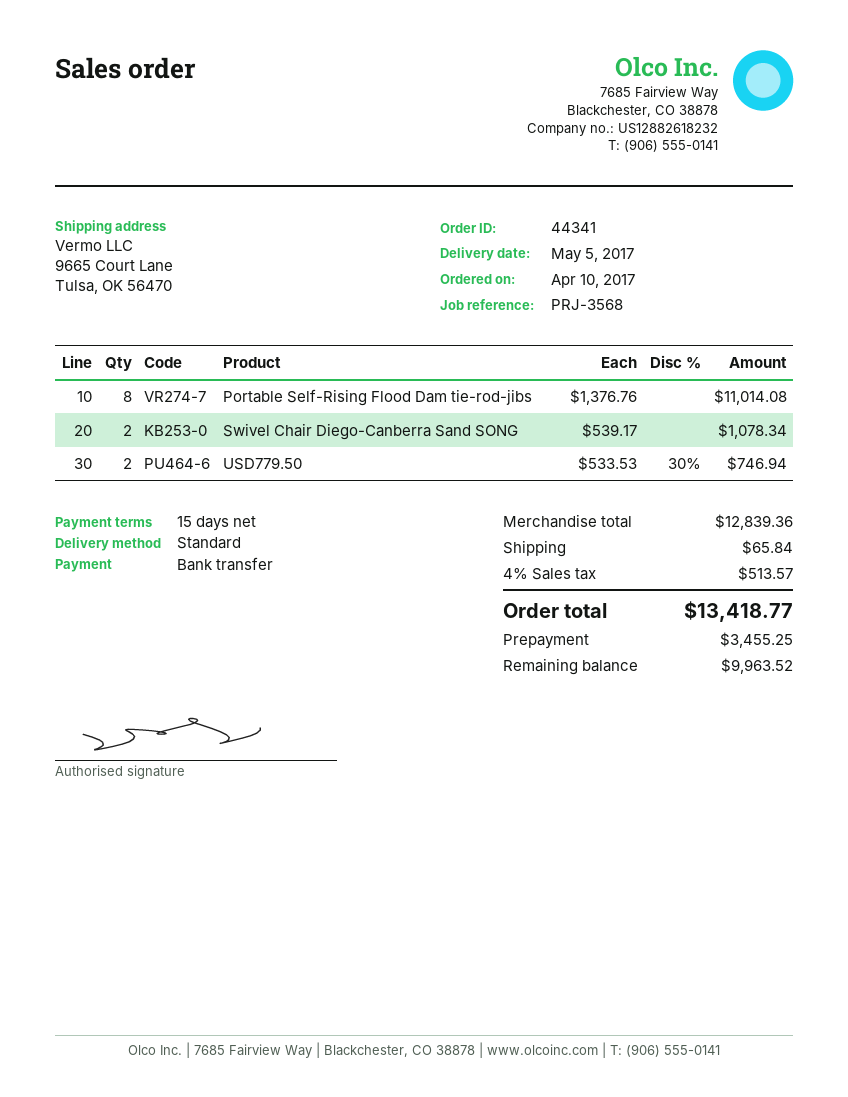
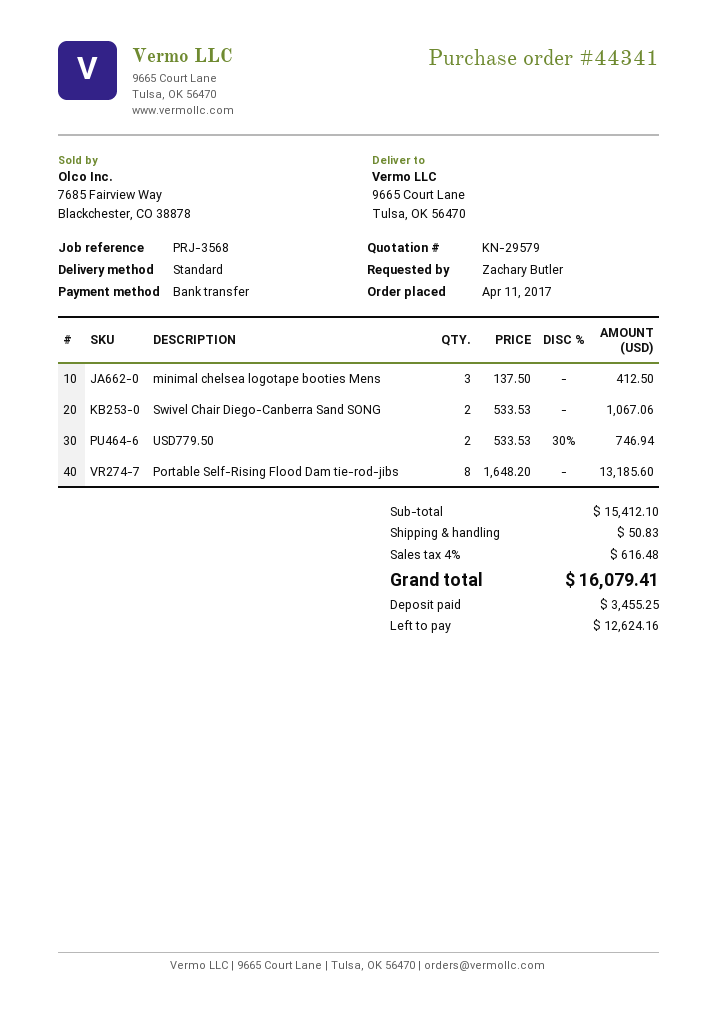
order date: 2017-04-10 -> 2017-04-11
Portable Self-Rising Flood Dam tie-rod-jibs: 8 x 1376.76 = 11014.08 -> 8 x 1648.20 = 13185.60
Swivel Chair Diego-Canberra Sand SONG: 2 x 539.17 = 1078.34 -> 2 x 533.53 = 1067.06
minimal chelsea logotape booties Mens: none -> 3 x 137.50 = 412.50
subtotal: 12839.36 -> 15412.10
shipping: 65.84 -> 50.83
tax: 4% = 513.57 -> 4% = 616.48
total: 13418.77 -> 16079.41
balance: 9963.52 -> 12624.16

